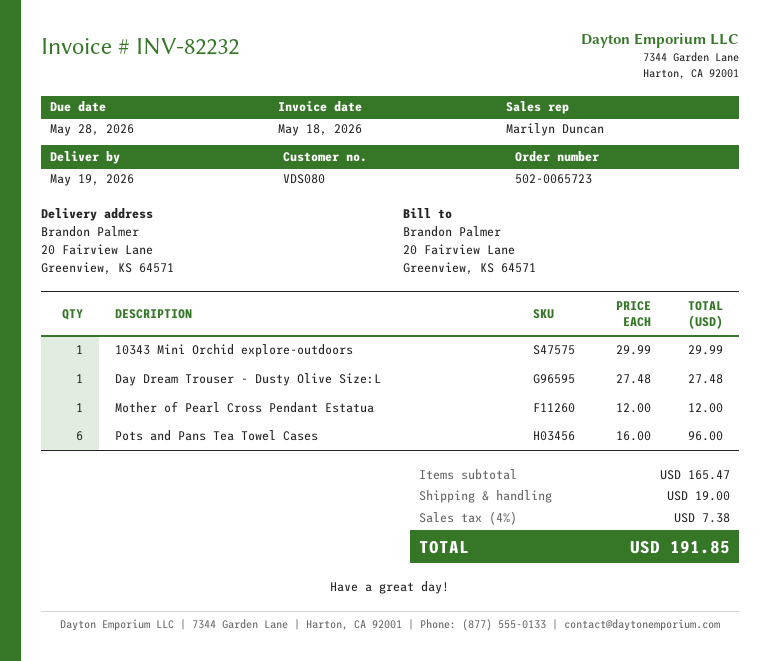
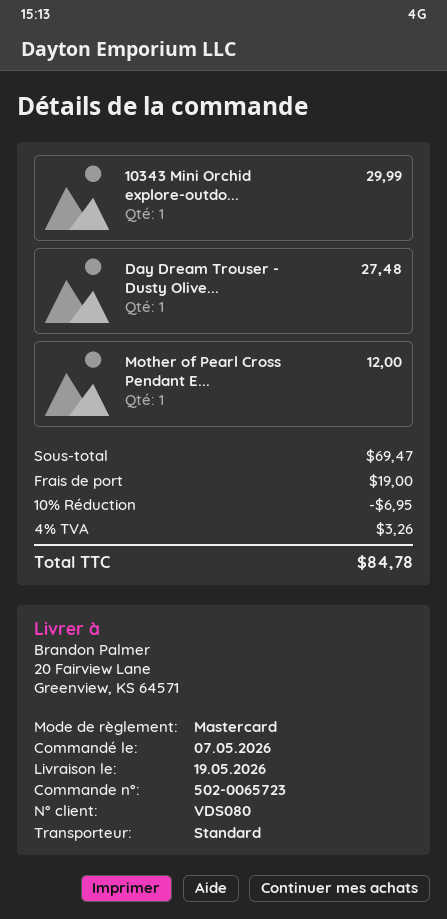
Pots and Pans Tea Towel Cases: 6 for 96.00 -> none
subtotal: 165.47 -> 69.47
discount: none -> 10% = 6.95
tax: 4% = 7.38 -> 4% = 3.26
total: 191.85 -> 84.78

